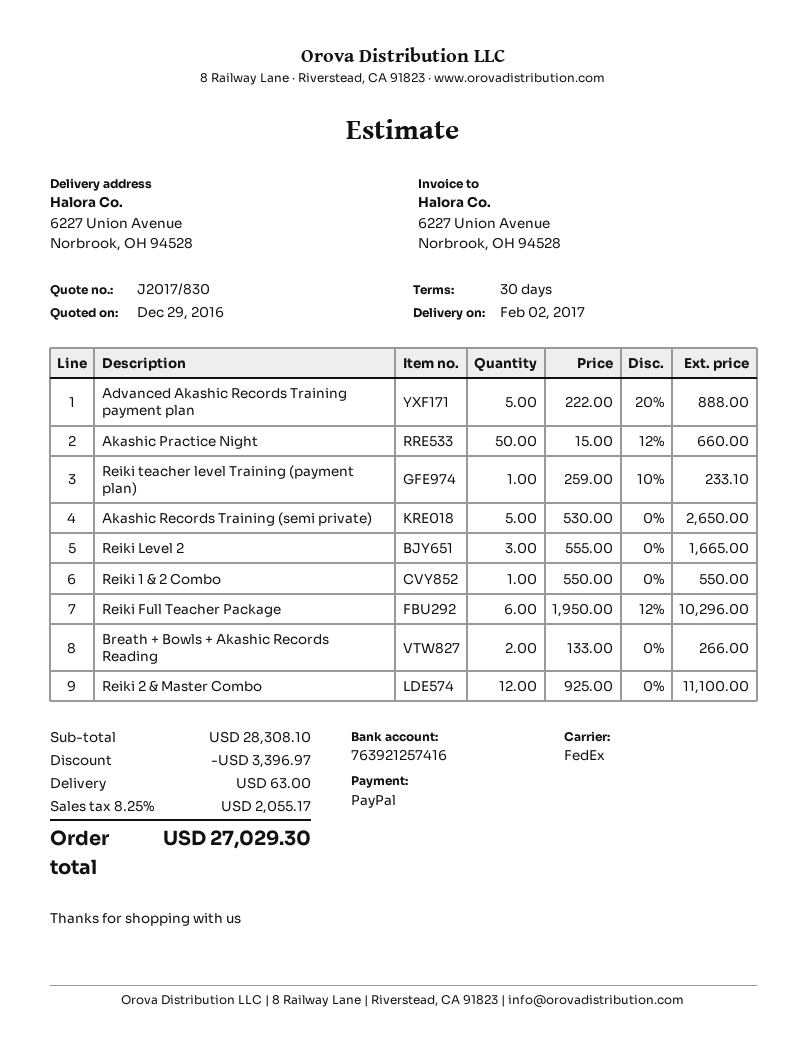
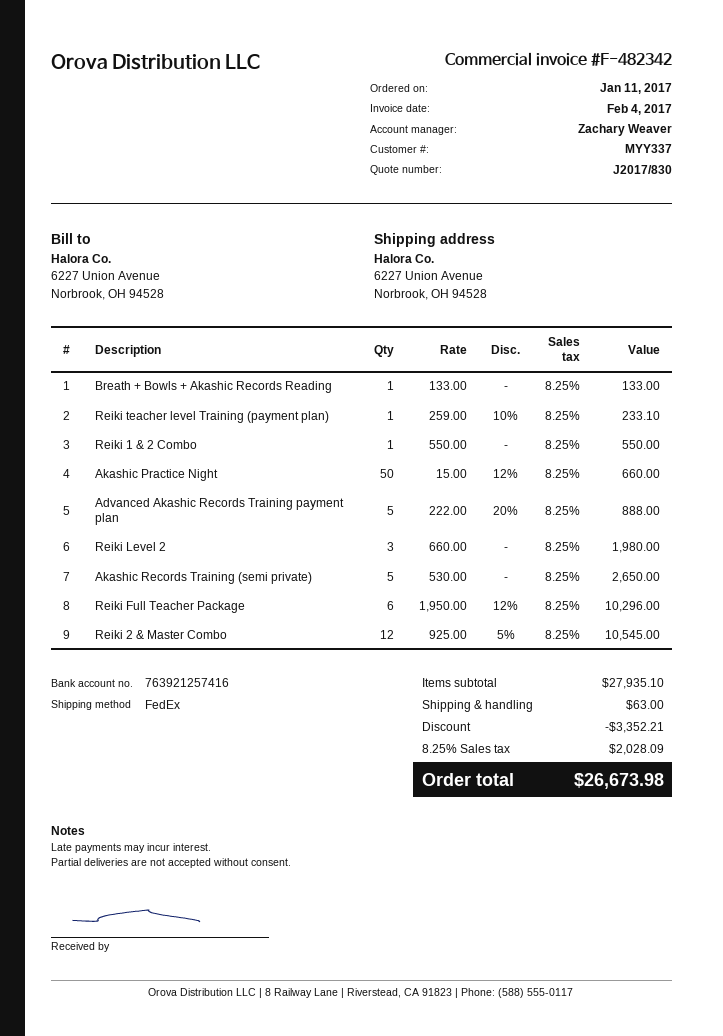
Reiki Level 2: 3 x 555.00 = 1665.00 -> 3 x 660.00 = 1980.00
Breath + Bowls + Akashic Records Reading: 2 x 133.00 = 266.00 -> 1 x 133.00 = 133.00
Reiki 2 & Master Combo: 12 x 925.00 = 11100.00 -> 12 x 925.00 - 5% = 10545.00
subtotal: 28308.10 -> 27935.10
discount: 3396.97 -> 3352.21
tax: 8.25% = 2055.17 -> 8.25% = 2028.09
total: 27029.30 -> 26673.98

